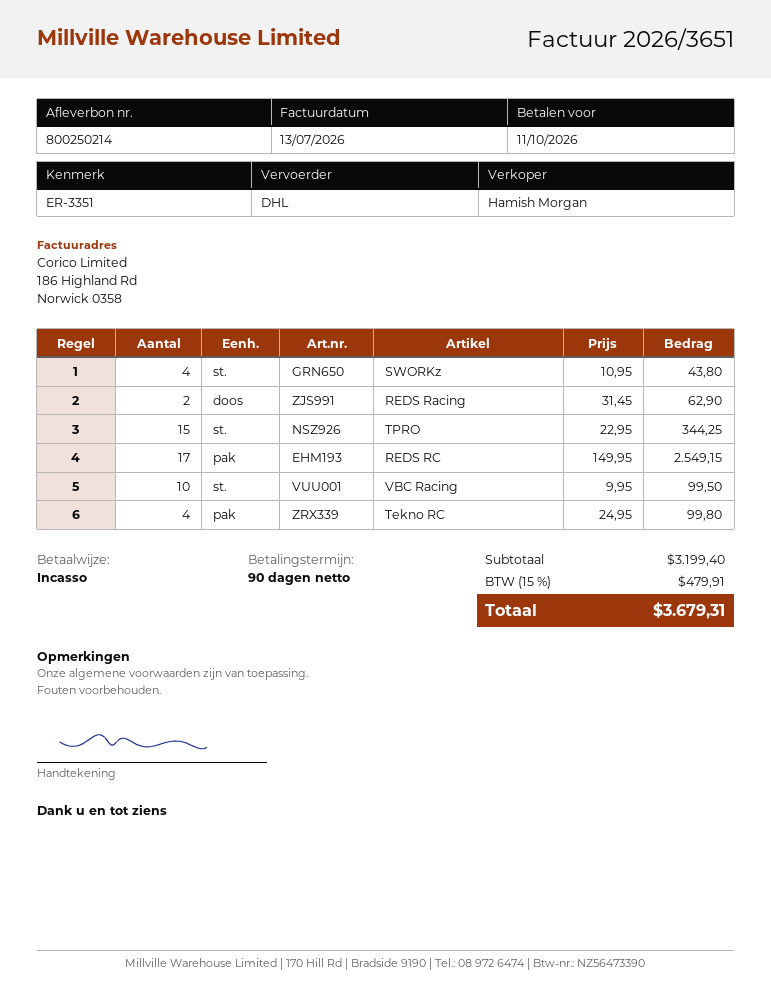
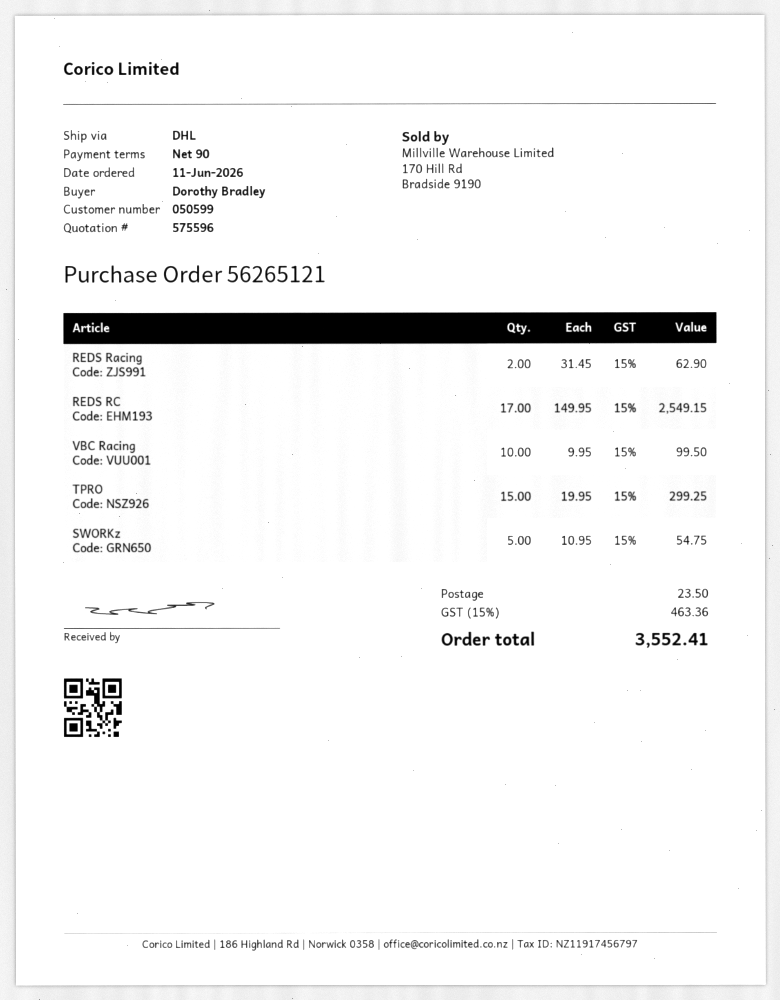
SWORKz: 4 x 10.95 = 43.80 -> 5 x 10.95 = 54.75
TPRO: 15 x 22.95 = 344.25 -> 15 x 19.95 = 299.25
Tekno RC: 4 x 24.95 = 99.80 -> none
shipping: none -> 23.50
tax: 15% = 479.91 -> 15% = 463.36
total: 3679.31 -> 3552.41

